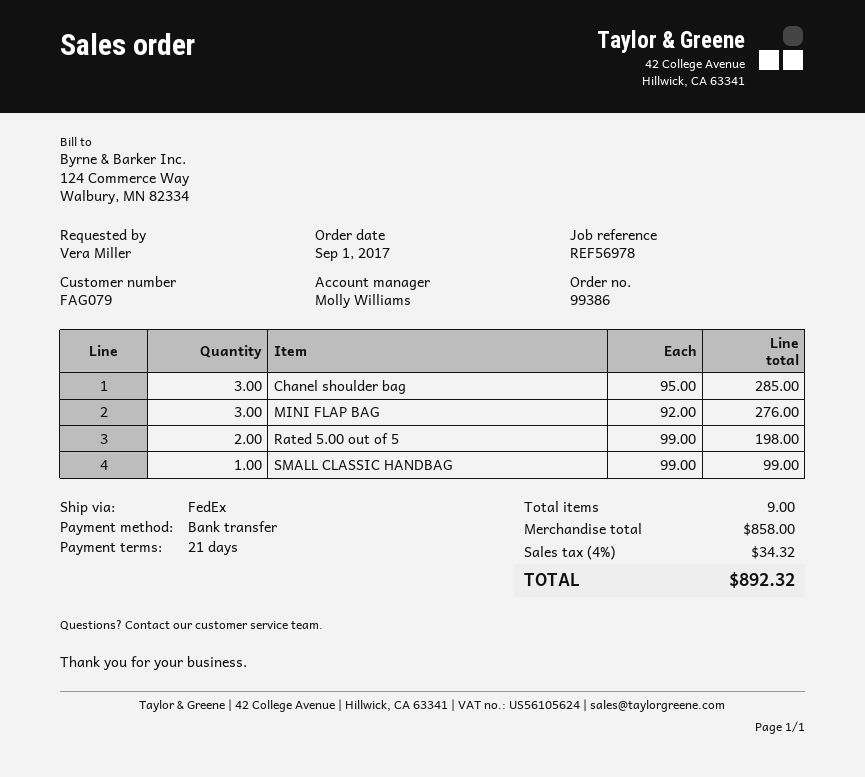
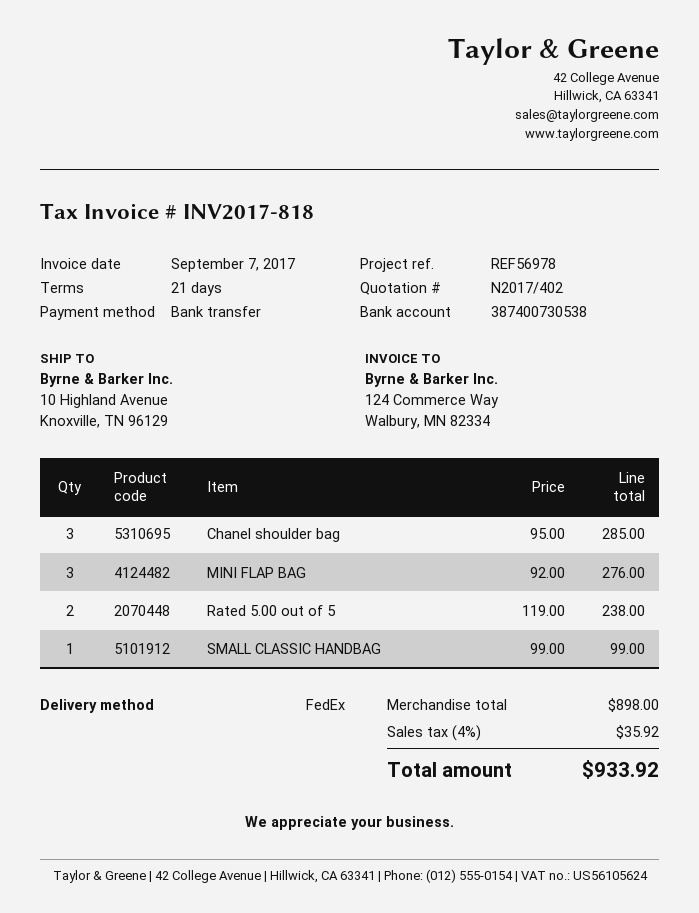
Rated 5.00 out of 5: 2 x 99.00 = 198.00 -> 2 x 119.00 = 238.00
subtotal: 858.00 -> 898.00
tax: 4% = 34.32 -> 4% = 35.92
total: 892.32 -> 933.92

